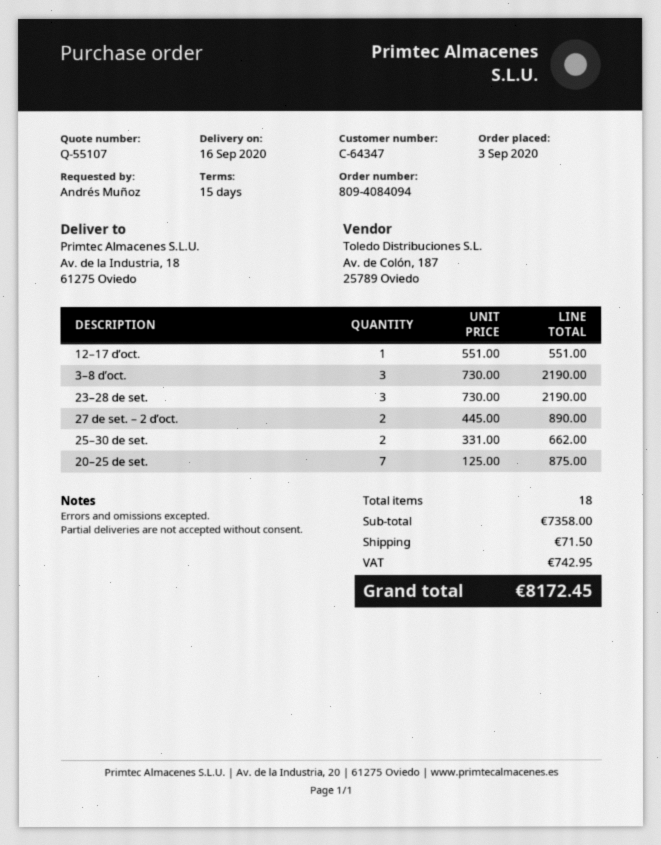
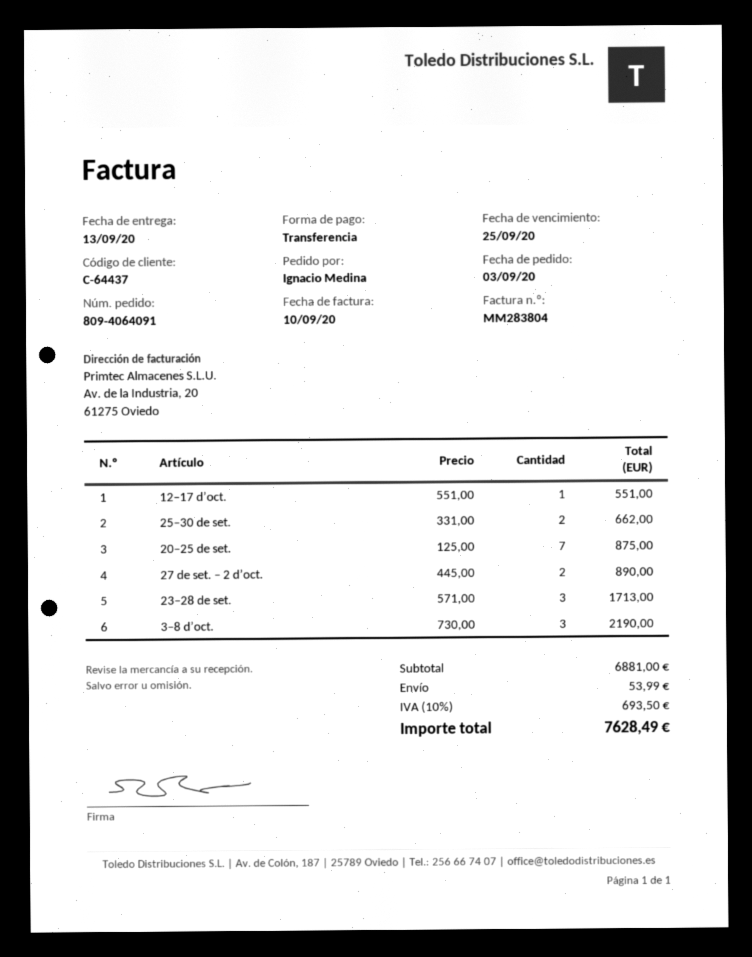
order number: 809-4084094 -> 809-4064091
delivery date: 2020-09-16 -> 2020-09-13
customer number: C-64347 -> C-64437
ordered by: Andrés Muñoz -> Ignacio Medina
23–28 de set.: 3 x 730.00 = 2190.00 -> 3 x 571.00 = 1713.00
subtotal: 7358.00 -> 6881.00
shipping: 71.50 -> 53.99
tax: 742.95 -> 693.50
total: 8172.45 -> 7628.49

